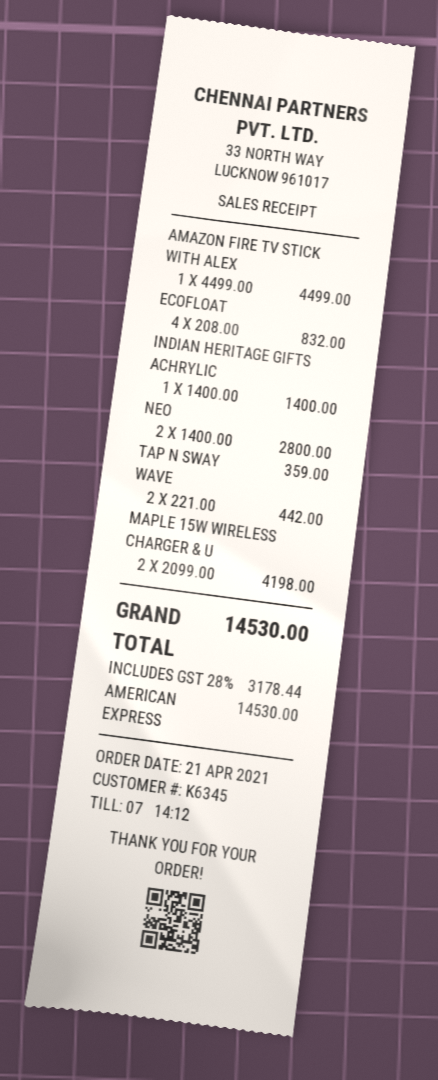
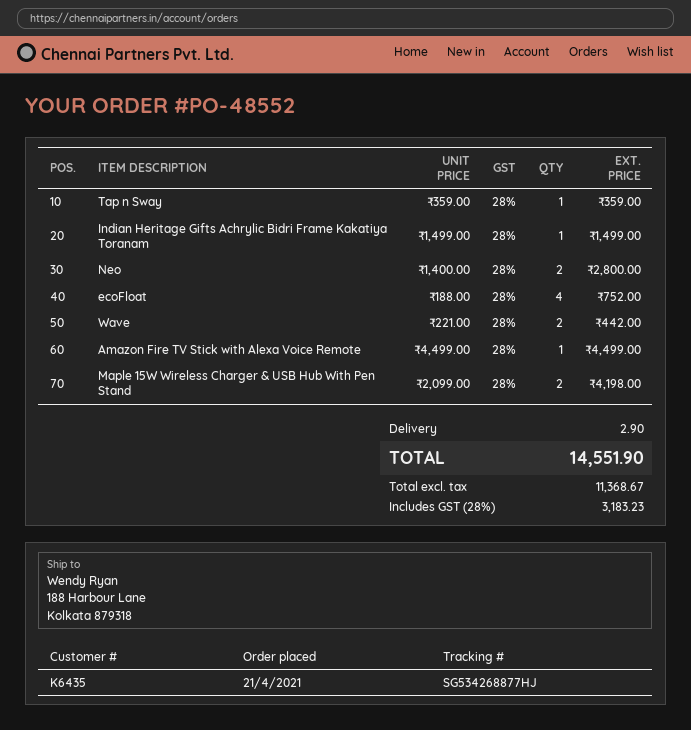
customer number: K6345 -> K6435
ECOFLOAT: 4 x 208.00 = 832.00 -> 4 x 188.00 = 752.00
INDIAN HERITAGE GIFTS ACHRYLIC: 1 x 1400.00 = 1400.00 -> 1 x 1499.00 = 1499.00
shipping: none -> 2.90
tax: 28% = 3178.44 -> 28% = 3183.23
total: 14530.00 -> 14551.90

